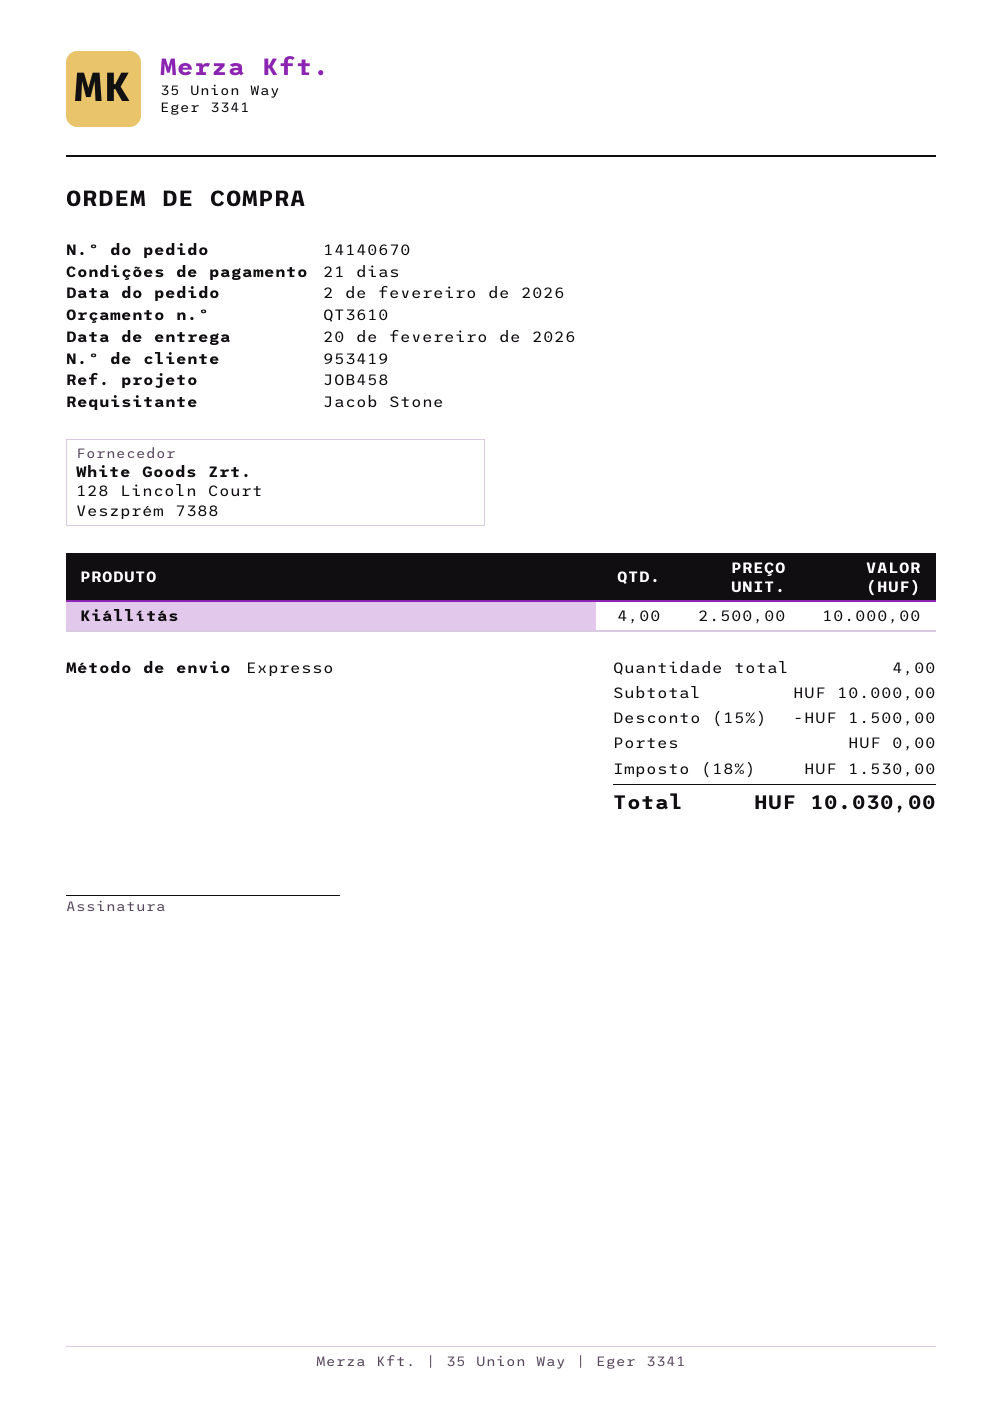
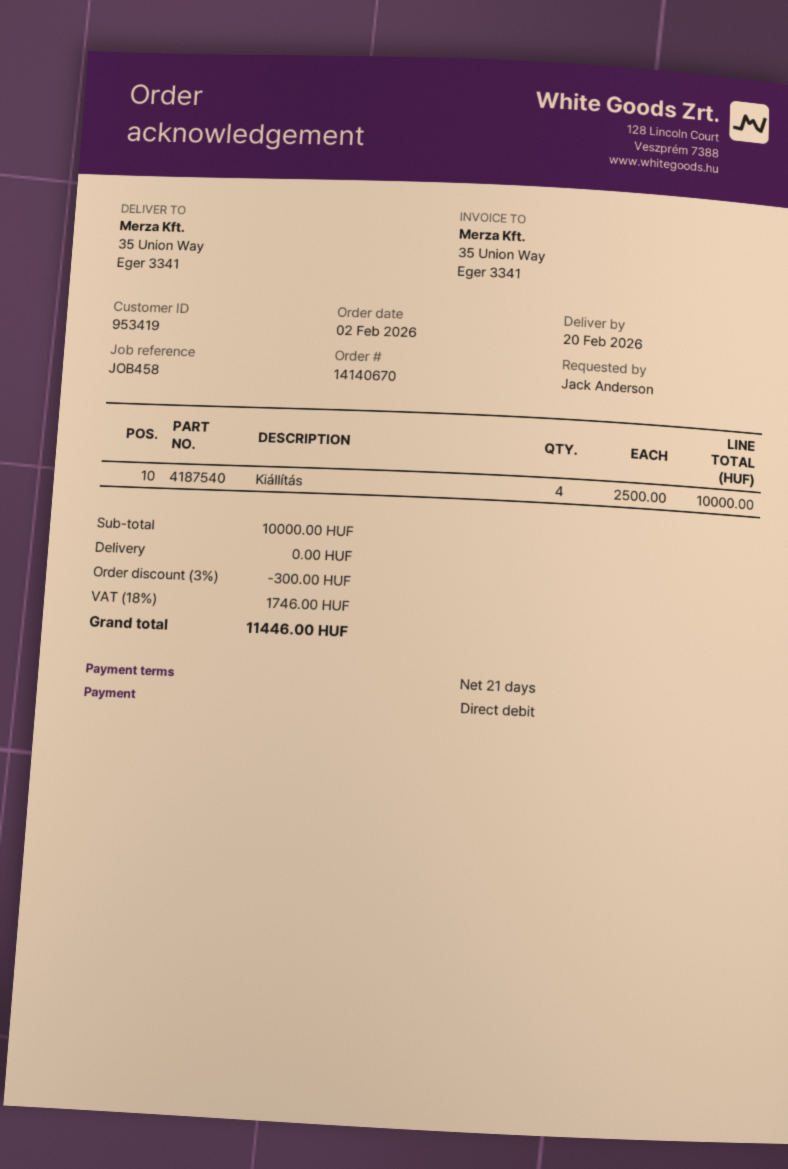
ordered by: Jacob Stone -> Jack Anderson
discount: 15% = 1500.00 -> 3% = 300.00
tax: 18% = 1530.00 -> 18% = 1746.00
total: 10030.00 -> 11446.00

